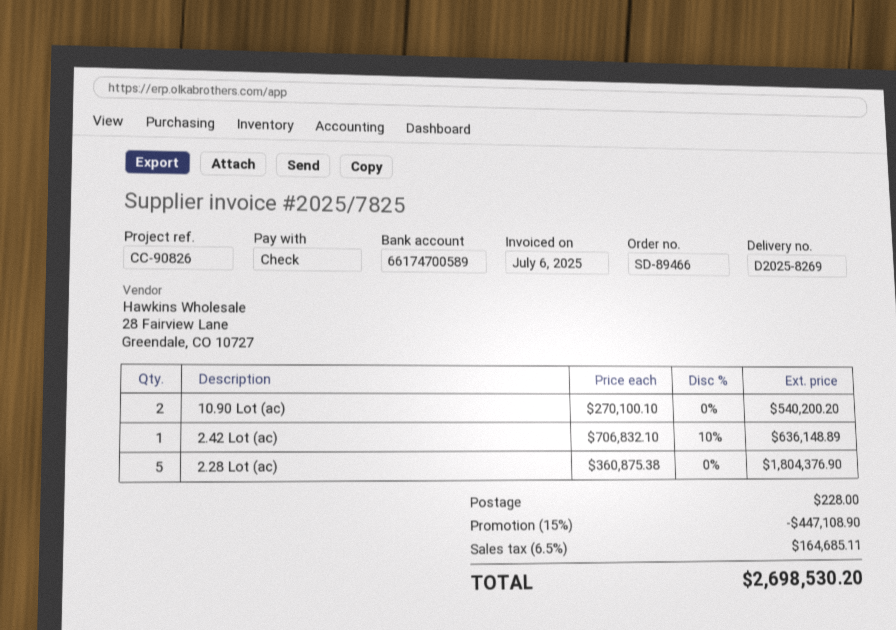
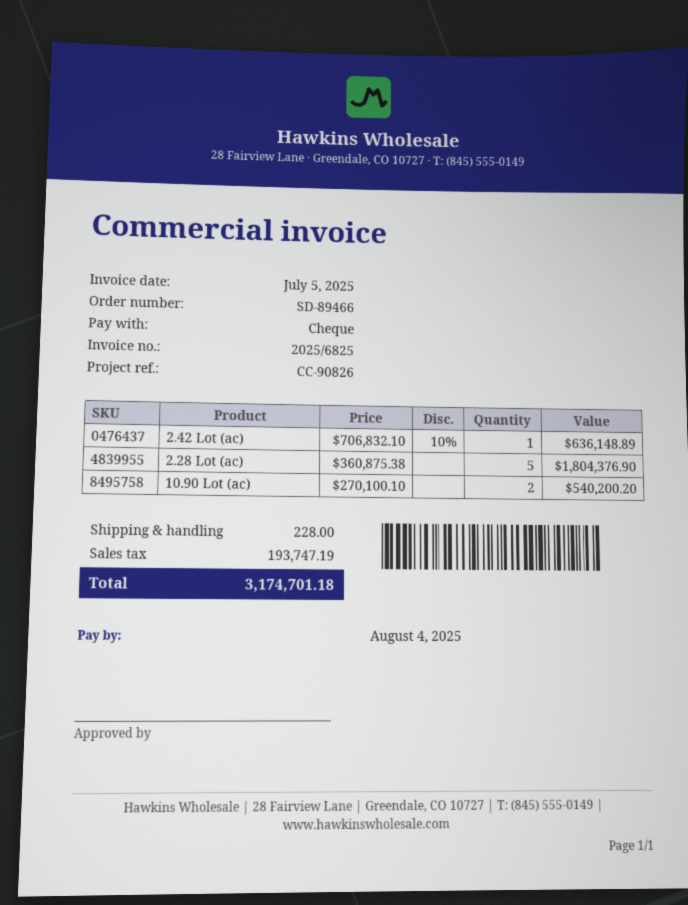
invoice number: 2025/7825 -> 2025/6825
invoice date: 2025-07-06 -> 2025-07-05
discount: 15% = 447108.90 -> none
tax: 164685.11 -> 193747.19
total: 2698530.20 -> 3174701.18

